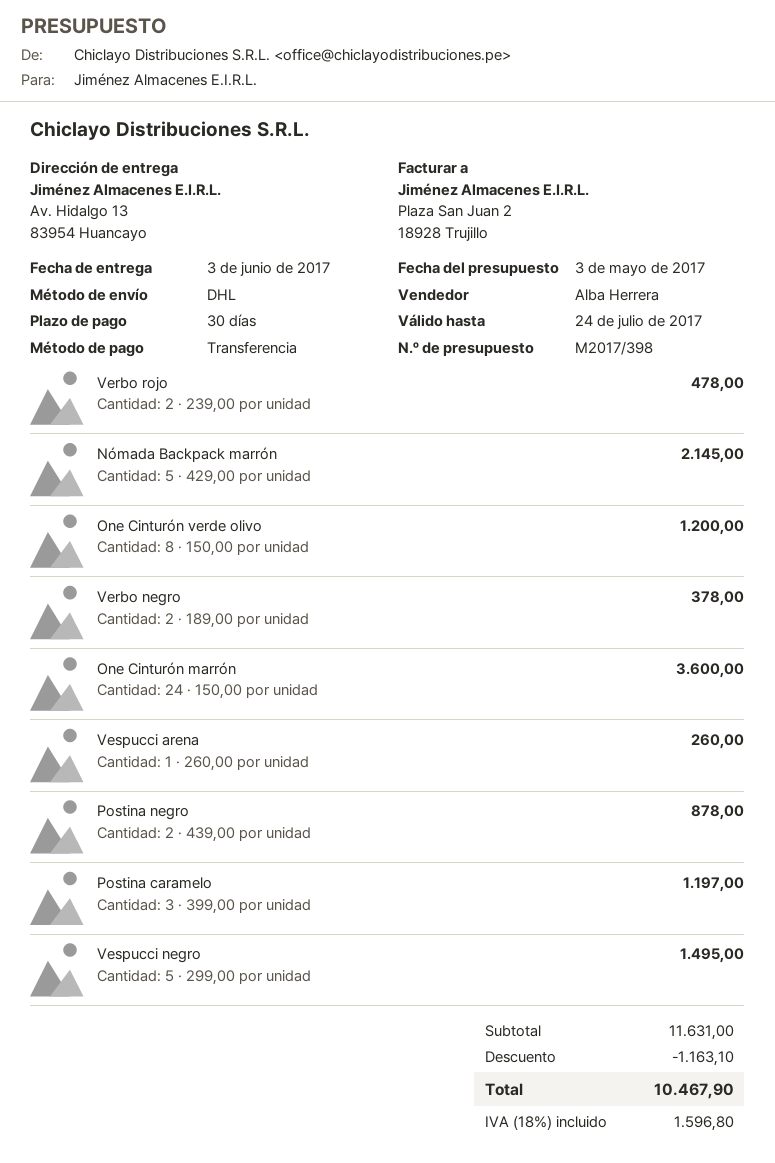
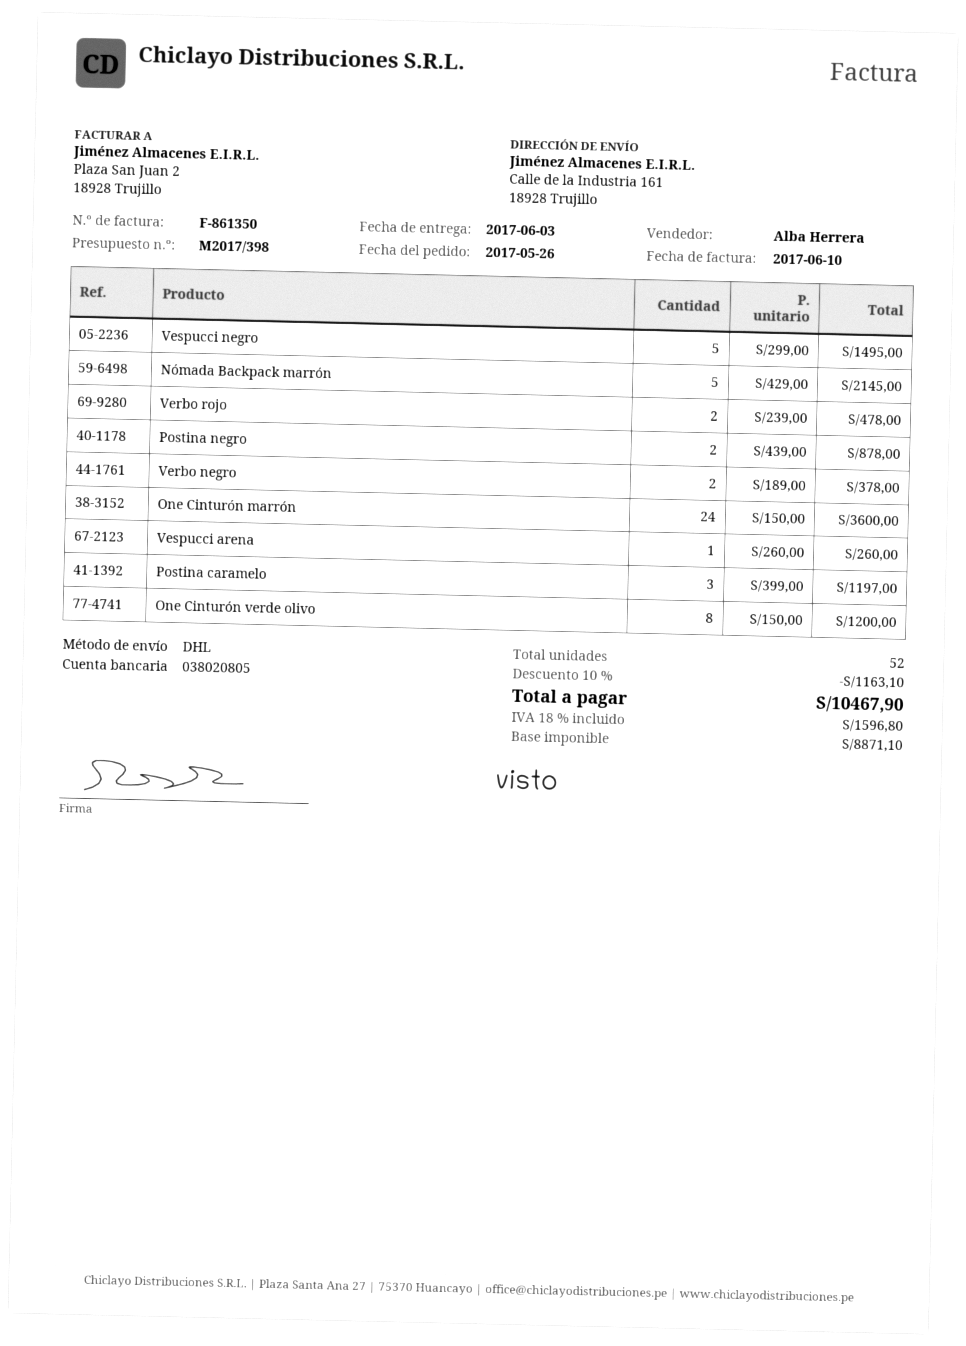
ship to: Av. Hidalgo 13, 83954 Huancayo -> Calle de la Industria 161, 18928 Trujillo

